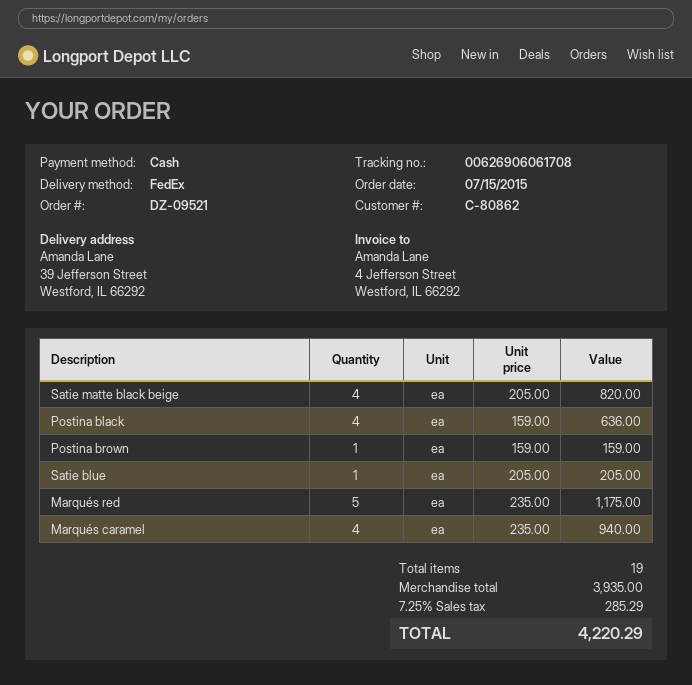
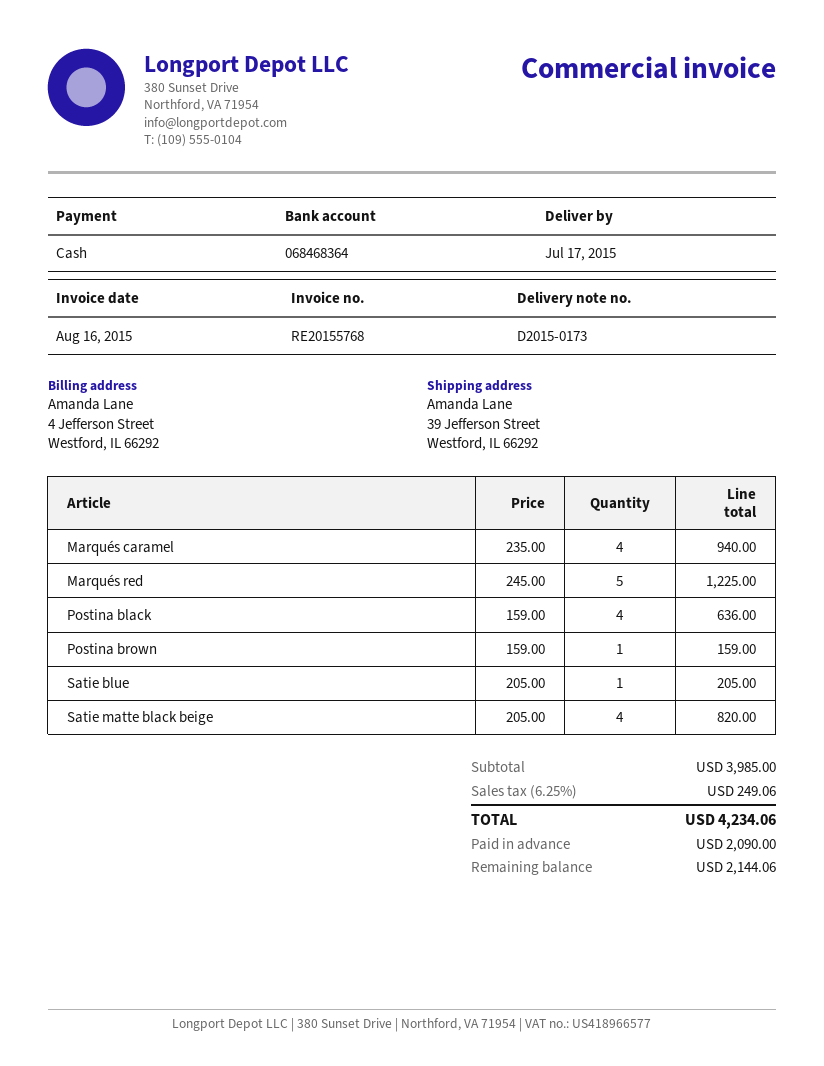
Marqués red: 5 x 235.00 = 1175.00 -> 5 x 245.00 = 1225.00
subtotal: 3935.00 -> 3985.00
tax: 7.25% = 285.29 -> 6.25% = 249.06
total: 4220.29 -> 4234.06

